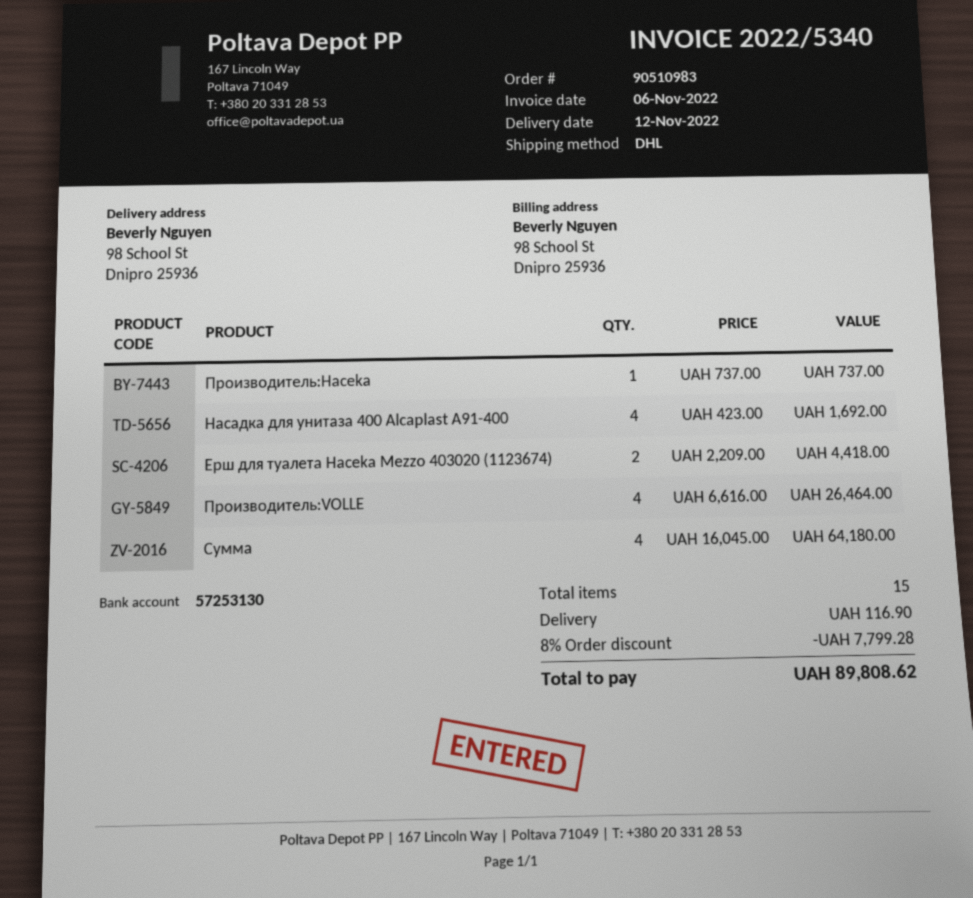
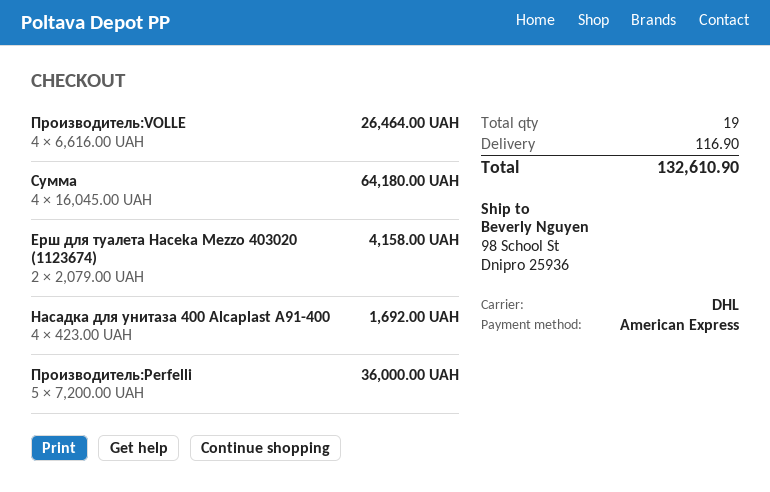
Производитель:Haceka: 1 x 737.00 = 737.00 -> none
Ерш для туалета Haceka Mezzo 403020 (1123674): 2 x 2209.00 = 4418.00 -> 2 x 2079.00 = 4158.00
Производитель:Perfelli: none -> 5 x 7200.00 = 36000.00
total quantity: 15 -> 19
discount: 8% = 7799.28 -> none
total: 89808.62 -> 132610.90

